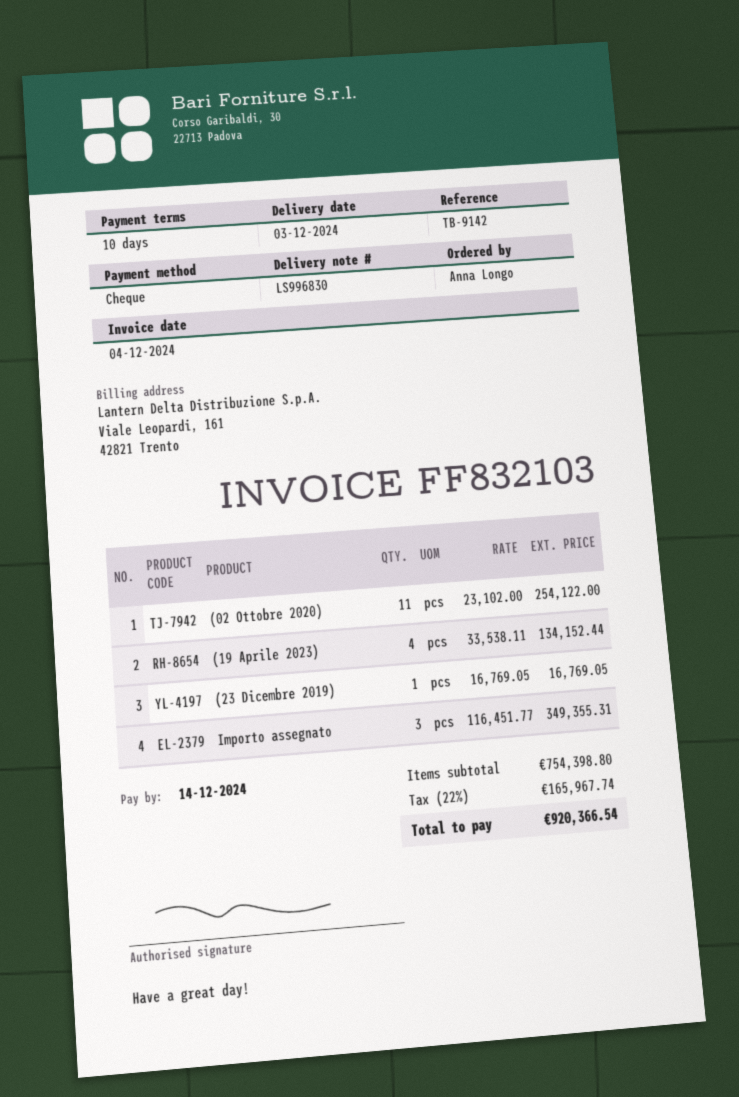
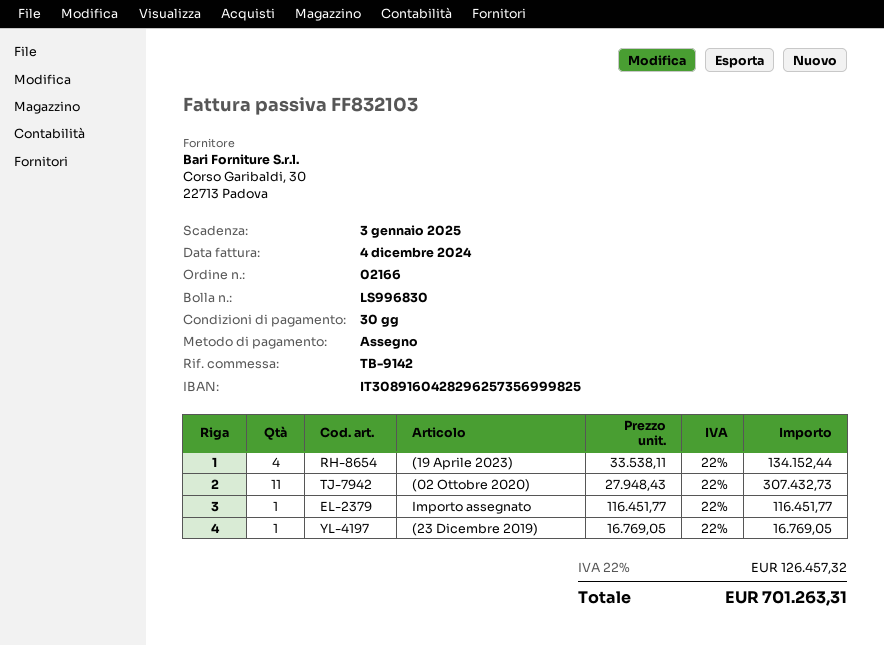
payment terms: 10 days -> 30 days
due date: 2024-12-14 -> 2025-01-03
(02 Ottobre 2020): 11 x 23102.00 = 254122.00 -> 11 x 27948.43 = 307432.73
Importo assegnato: 3 x 116451.77 = 349355.31 -> 1 x 116451.77 = 116451.77
tax: 22% = 165967.74 -> 22% = 126457.32
total: 920366.54 -> 701263.31

